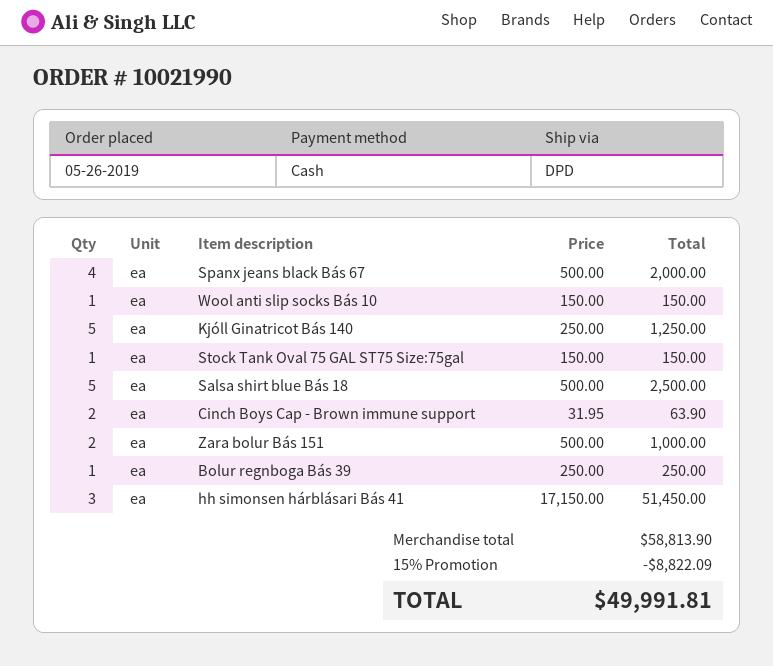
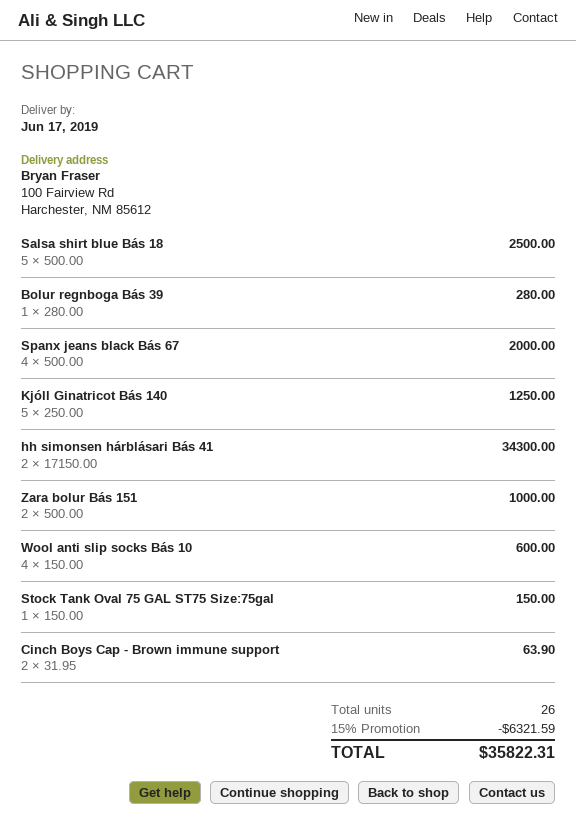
Wool anti slip socks Bás 10: 1 x 150.00 = 150.00 -> 4 x 150.00 = 600.00
Bolur regnboga Bás 39: 1 x 250.00 = 250.00 -> 1 x 280.00 = 280.00
hh simonsen hárblásari Bás 41: 3 x 17150.00 = 51450.00 -> 2 x 17150.00 = 34300.00
discount: 15% = 8822.09 -> 15% = 6321.59
total: 49991.81 -> 35822.31

